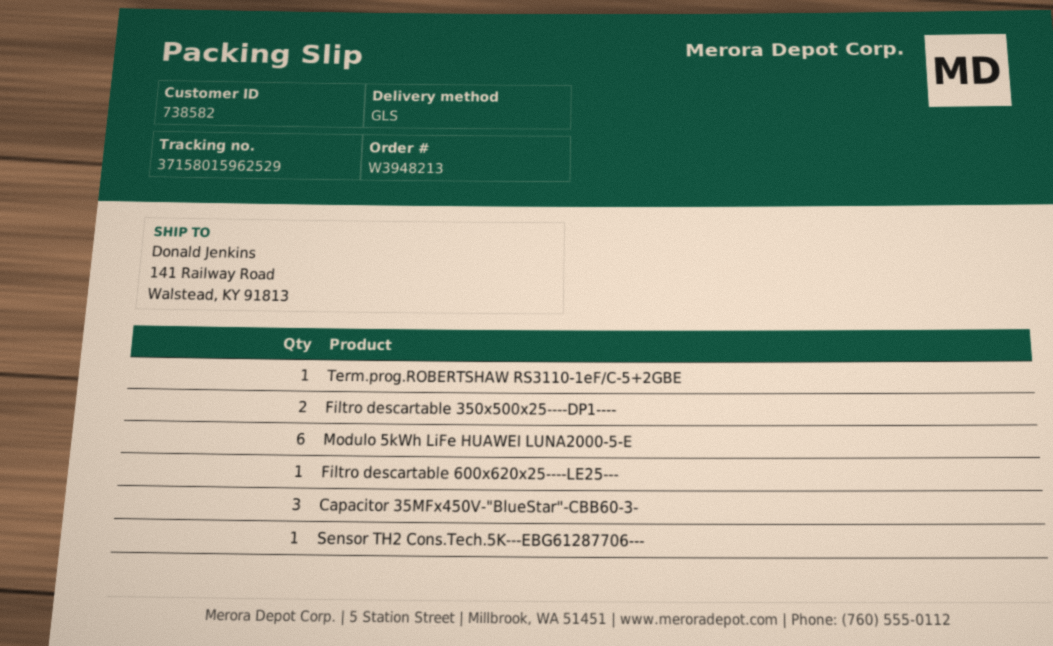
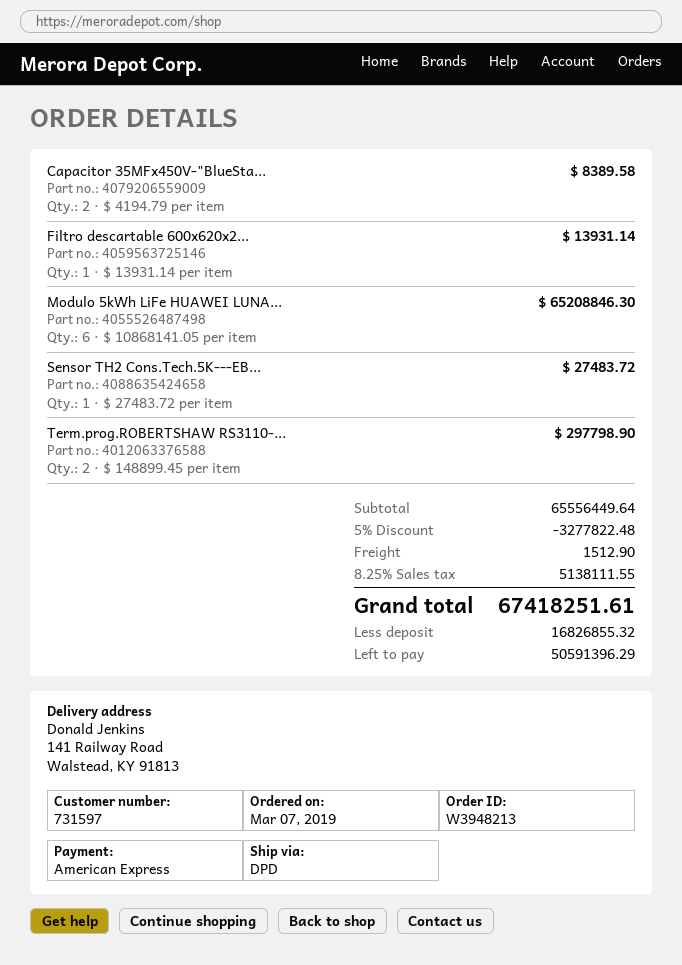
customer number: 738582 -> 731597
shipping method: GLS -> DPD
Term.prog.ROBERTSHAW RS3110-1eF/C-5+2GBE: 1 -> 2
Filtro descartable 350x500x25----DP1----: 2 -> none
Capacitor 35MFx450V-"BlueStar"-CBB60-3-: 3 -> 2

